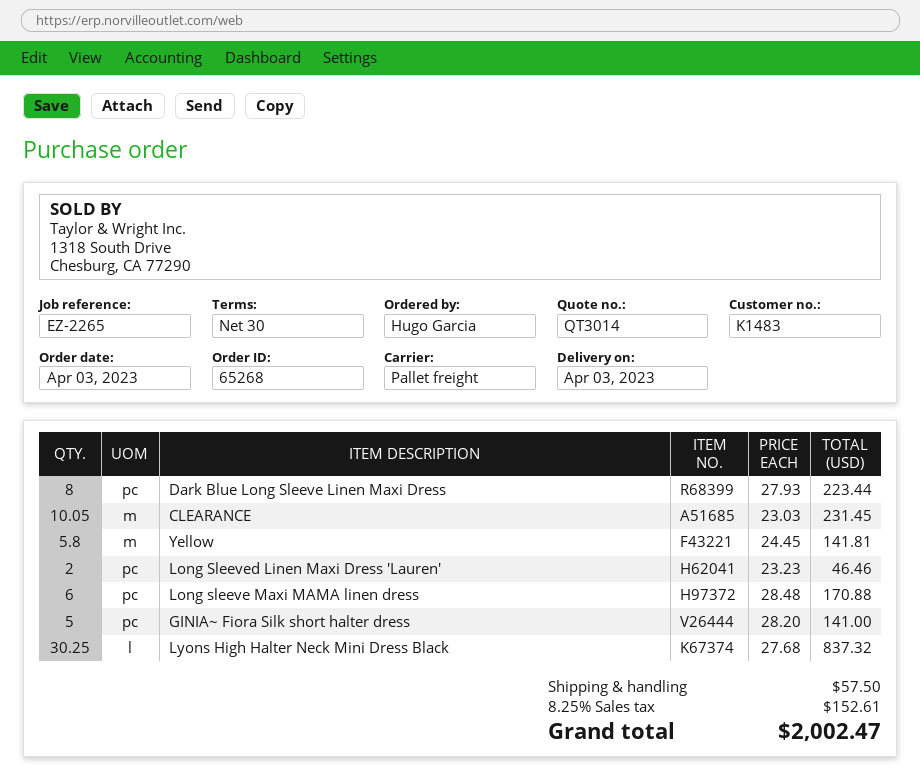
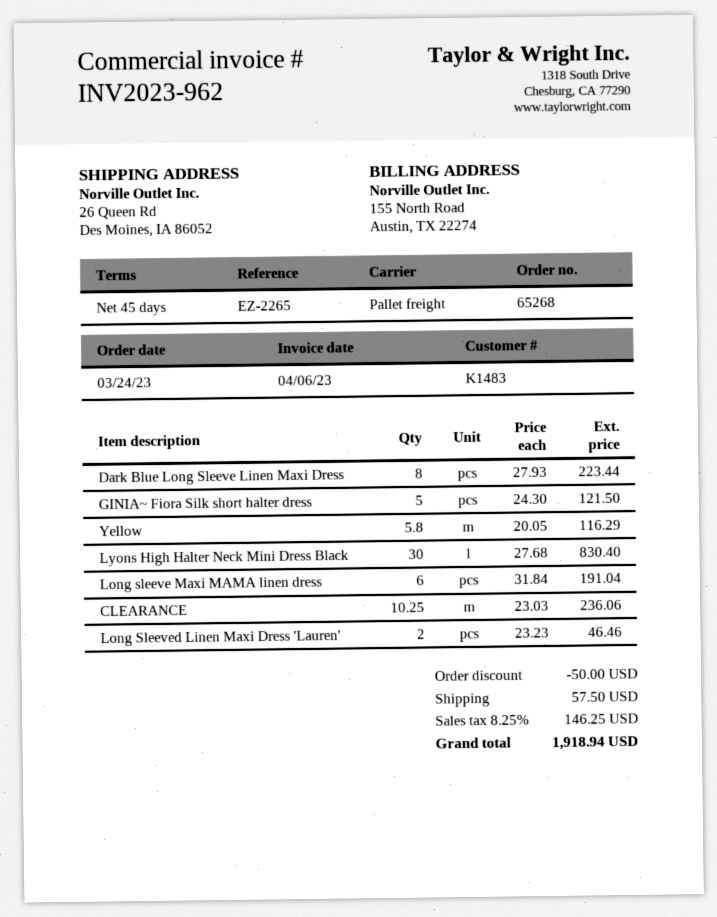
order date: 2023-04-03 -> 2023-03-24
payment terms: 30 days -> 45 days
CLEARANCE: 10.05 x 23.03 = 231.45 -> 10.25 x 23.03 = 236.06
Yellow: 5.8 x 24.45 = 141.81 -> 5.8 x 20.05 = 116.29
Long sleeve Maxi MAMA linen dress: 6 x 28.48 = 170.88 -> 6 x 31.84 = 191.04
GINIA~ Fiora Silk short halter dress: 5 x 28.20 = 141.00 -> 5 x 24.30 = 121.50
Lyons High Halter Neck Mini Dress Black: 30.25 x 27.68 = 837.32 -> 30 x 27.68 = 830.40
discount: none -> 50.00
tax: 8.25% = 152.61 -> 8.25% = 146.25
total: 2002.47 -> 1918.94

